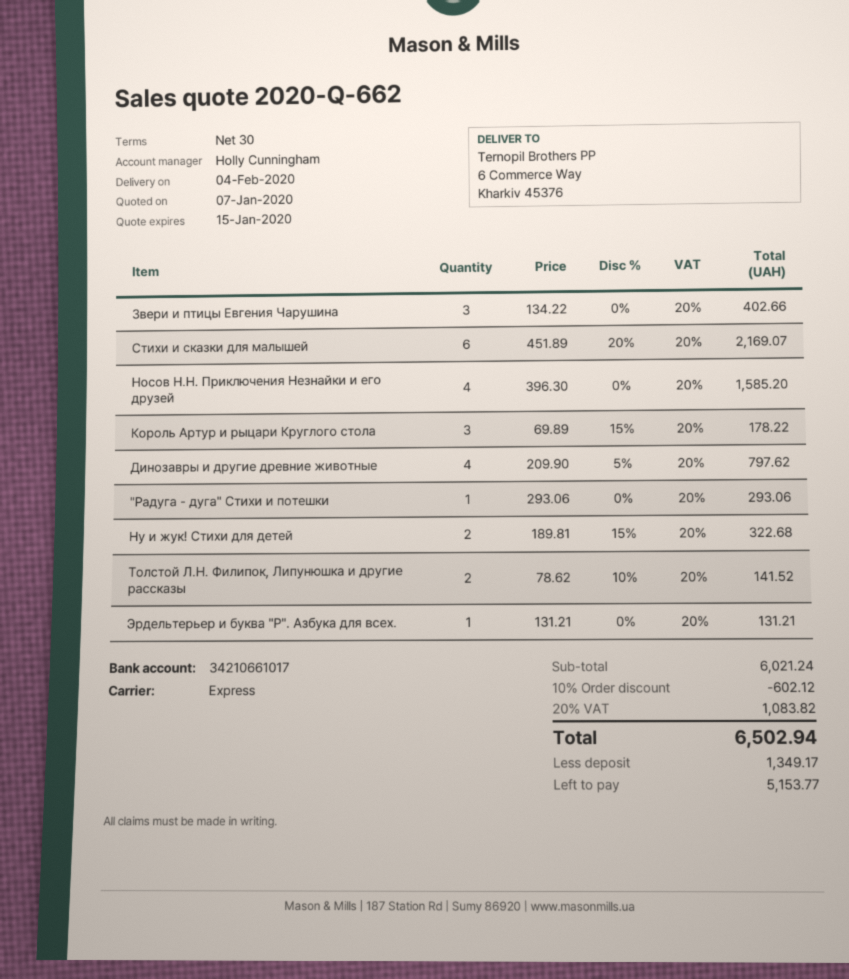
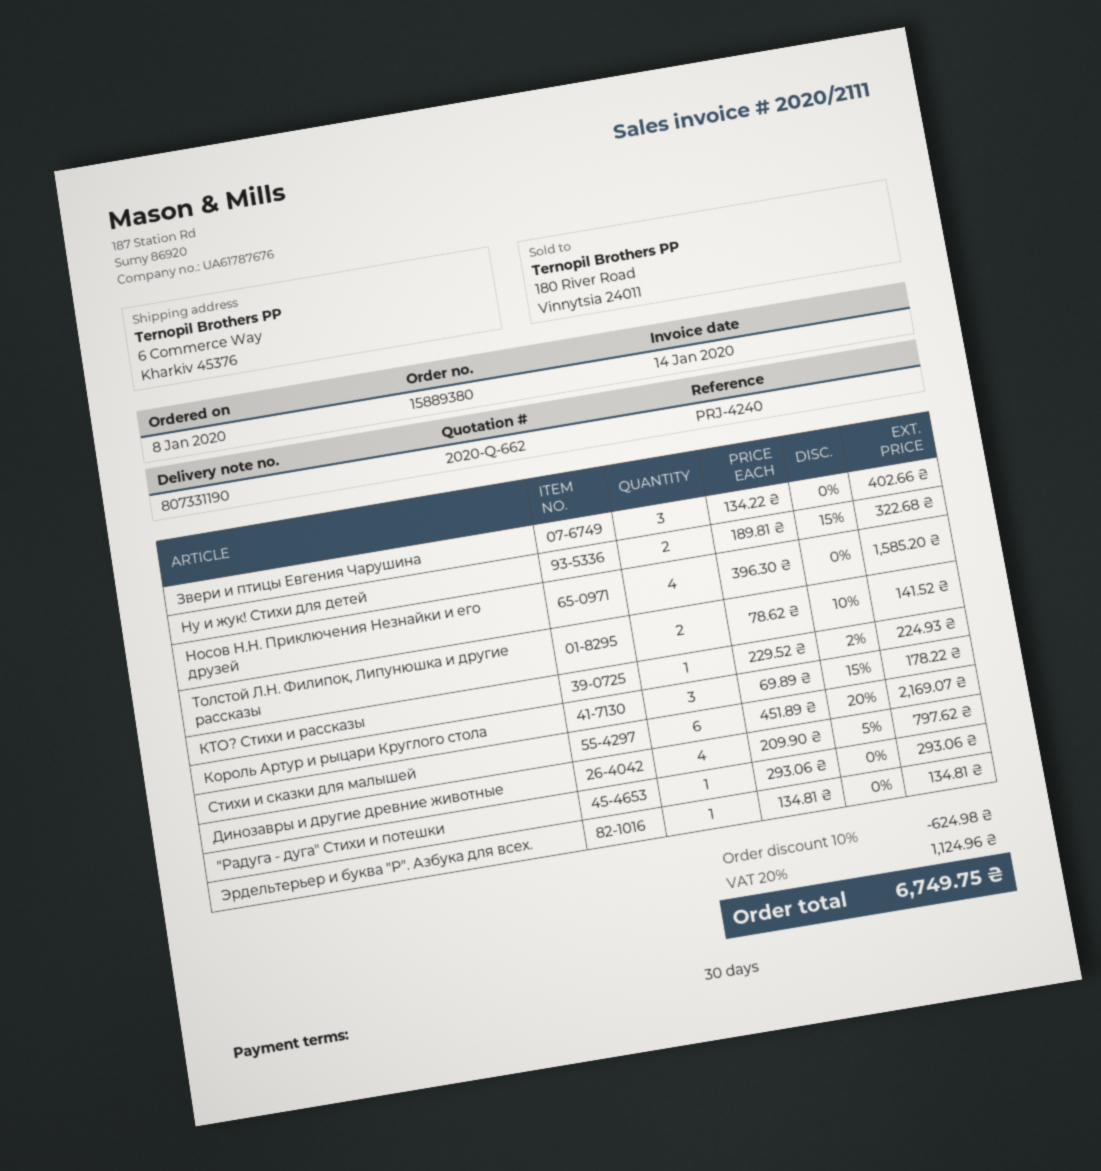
Эрдельтерьер и буква "Р". Азбука для всех.: 1 x 131.21 = 131.21 -> 1 x 134.81 = 134.81
КТО? Стихи и рассказы: none -> 1 x 229.52 - 2% = 224.93
discount: 10% = 602.12 -> 10% = 624.98
tax: 20% = 1083.82 -> 20% = 1124.96
total: 6502.94 -> 6749.75

